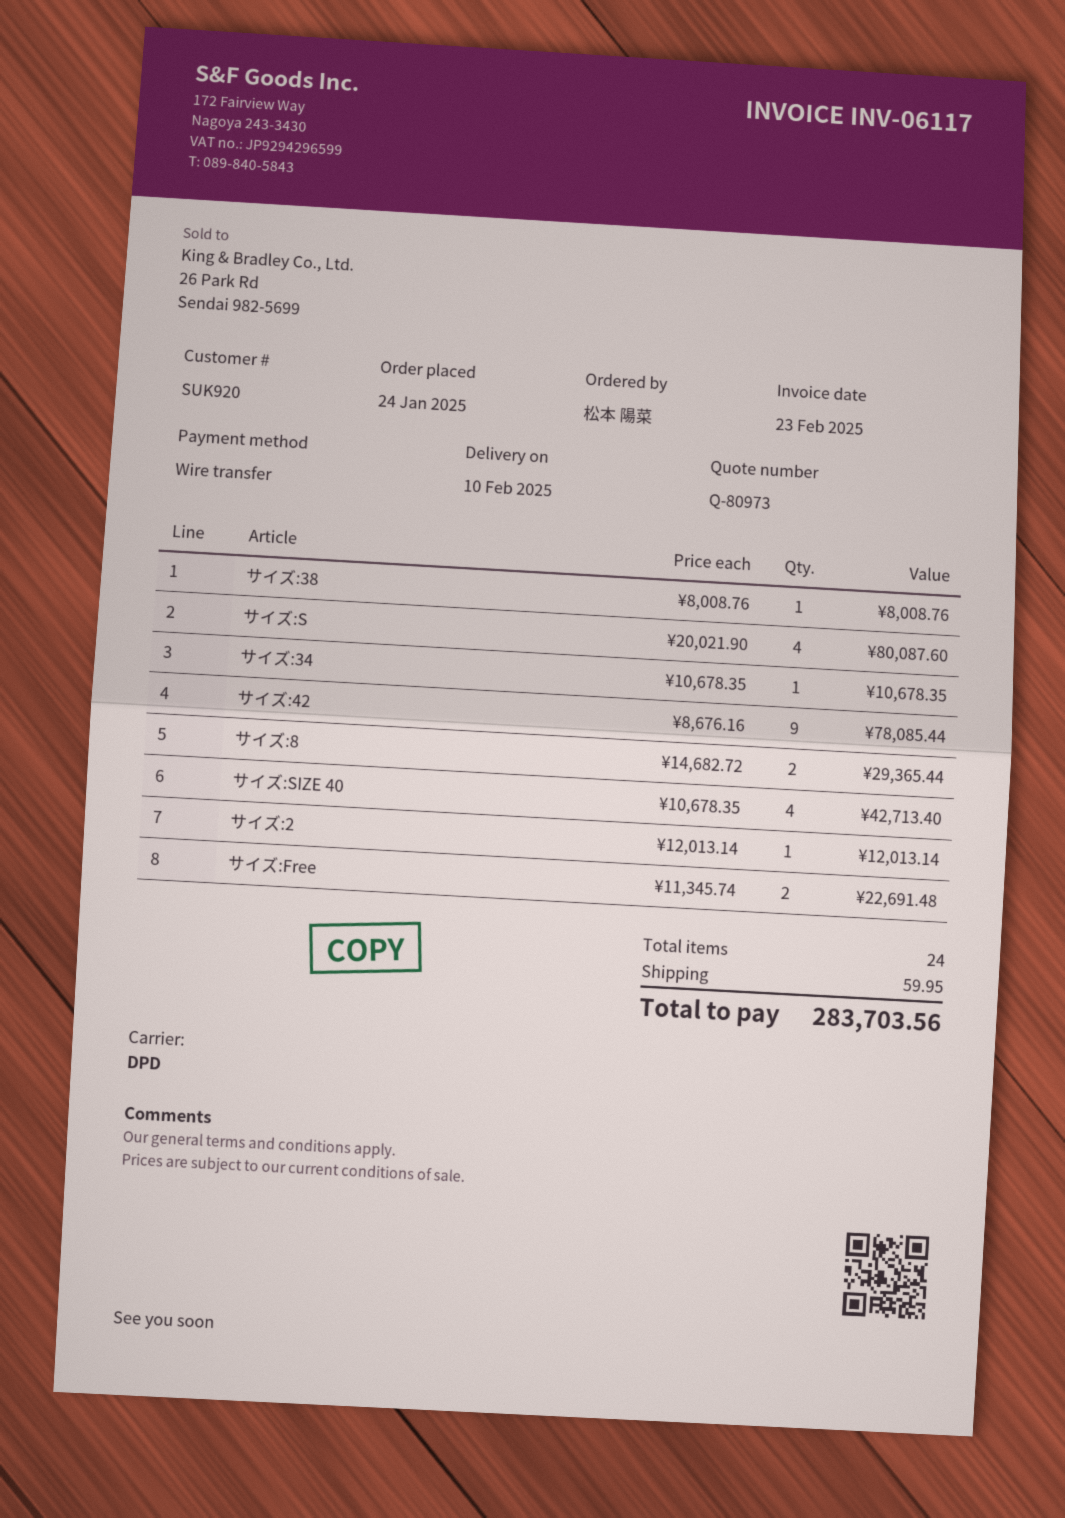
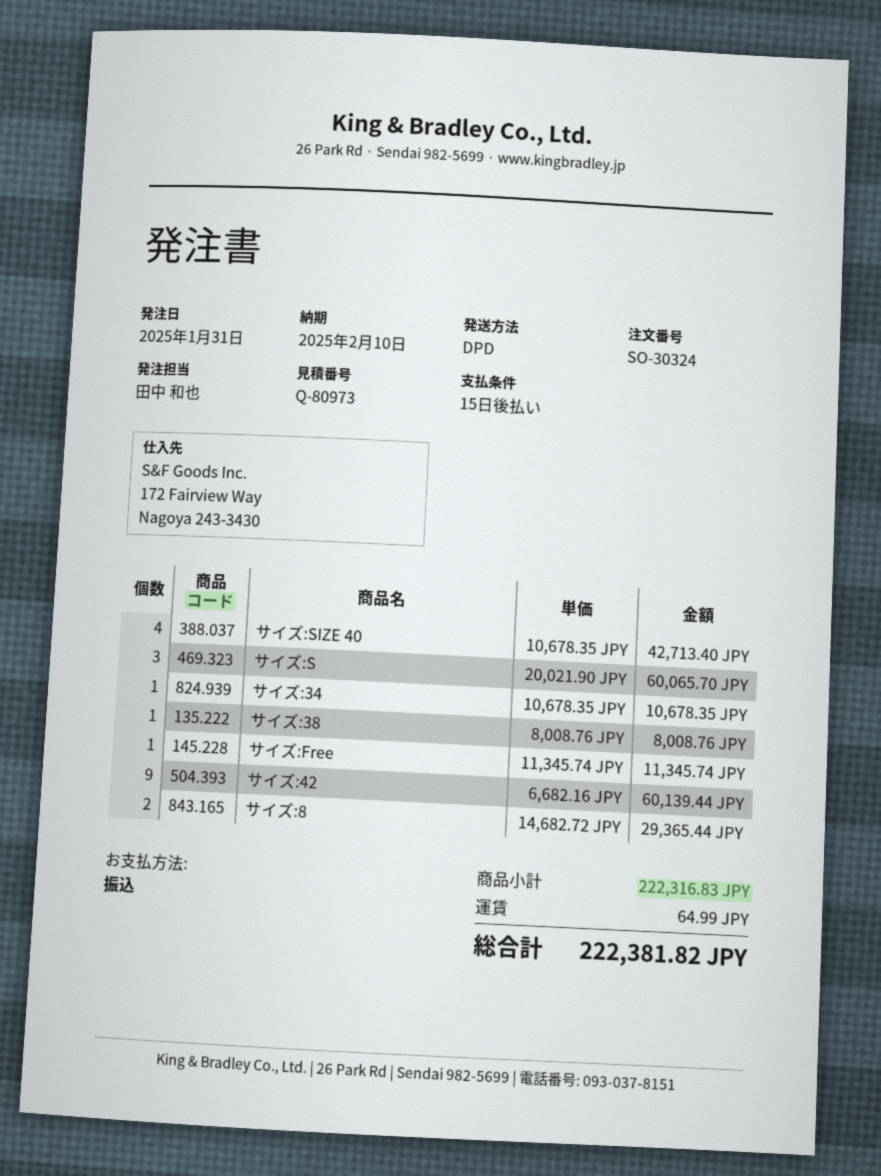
order date: 2025-01-24 -> 2025-01-31
ordered by: 松本 陽菜 -> 田中 和也
サイズ:S: 4 x 20021.90 = 80087.60 -> 3 x 20021.90 = 60065.70
サイズ:42: 9 x 8676.16 = 78085.44 -> 9 x 6682.16 = 60139.44
サイズ:2: 1 x 12013.14 = 12013.14 -> none
サイズ:Free: 2 x 11345.74 = 22691.48 -> 1 x 11345.74 = 11345.74
shipping: 59.95 -> 64.99
total: 283703.56 -> 222381.82

